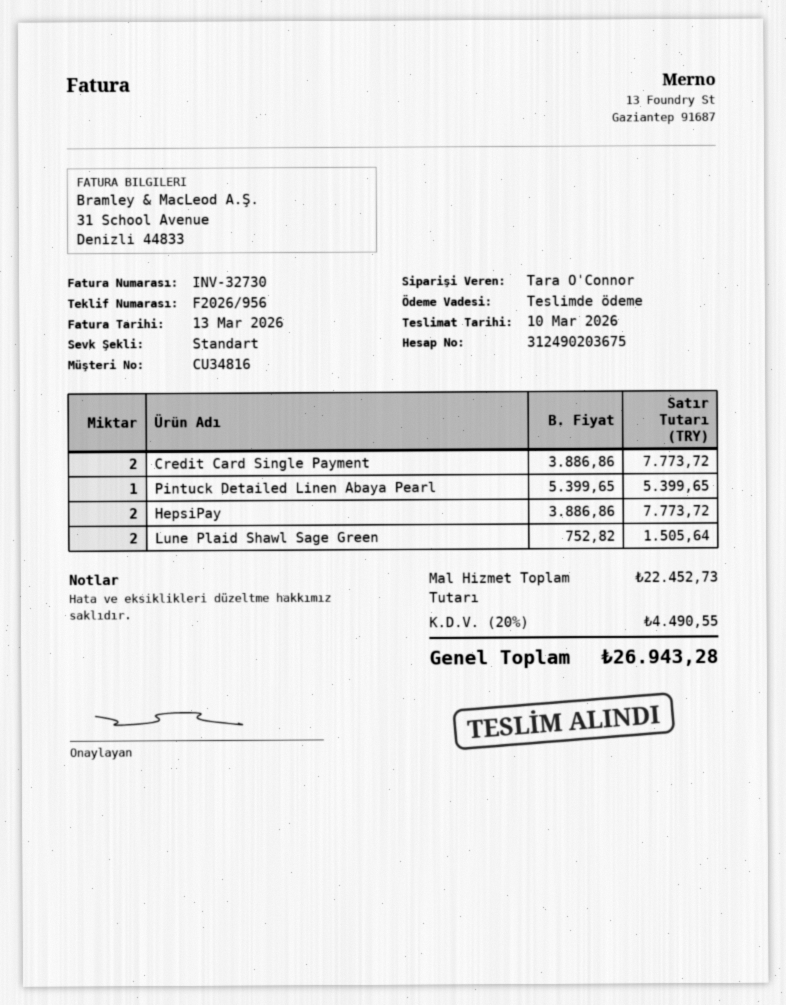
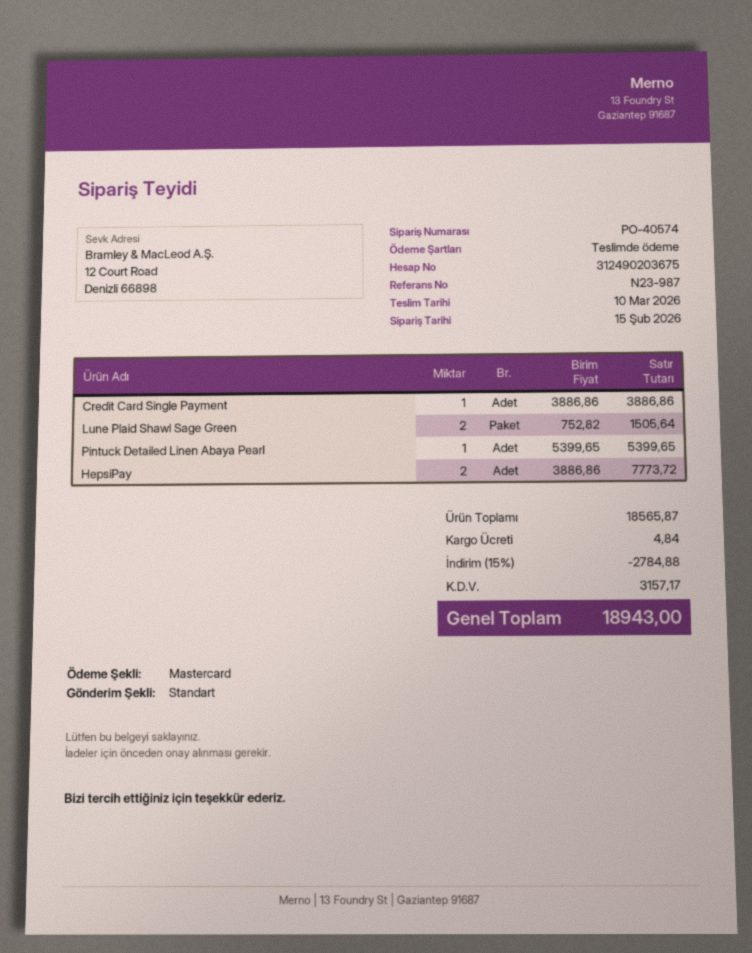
Credit Card Single Payment: 2 x 3886.86 = 7773.72 -> 1 x 3886.86 = 3886.86
subtotal: 22452.73 -> 18565.87
discount: none -> 15% = 2784.88
shipping: none -> 4.84
tax: 4490.55 -> 3157.17
total: 26943.28 -> 18943.00

